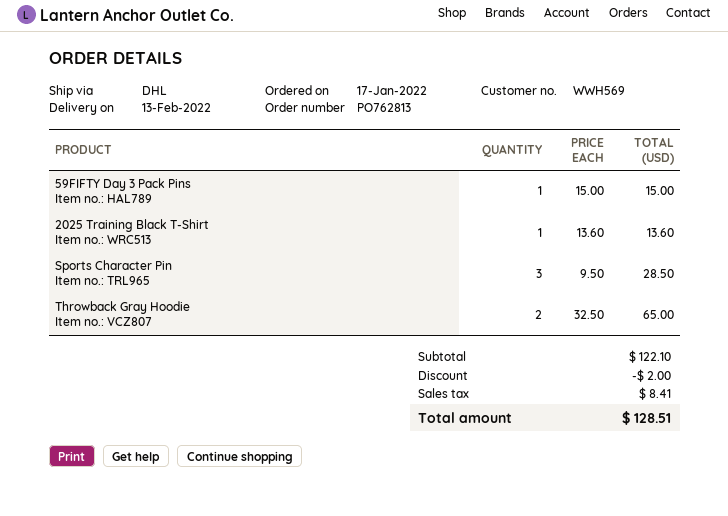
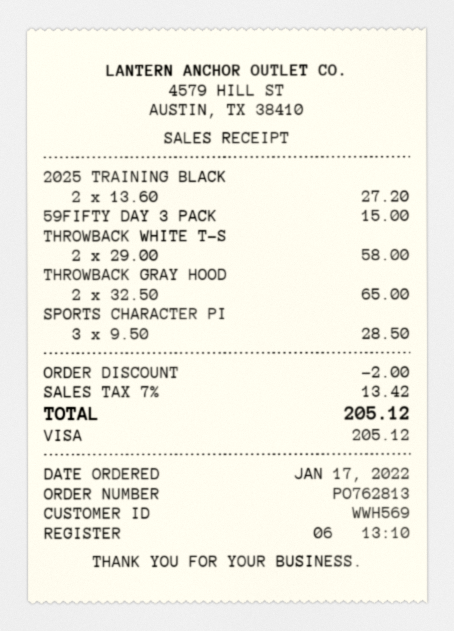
2025 Training Black T-Shirt: 1 x 13.60 = 13.60 -> 2 x 13.60 = 27.20
THROWBACK WHITE T-S: none -> 2 x 29.00 = 58.00
tax: 8.41 -> 13.42
total: 128.51 -> 205.12

